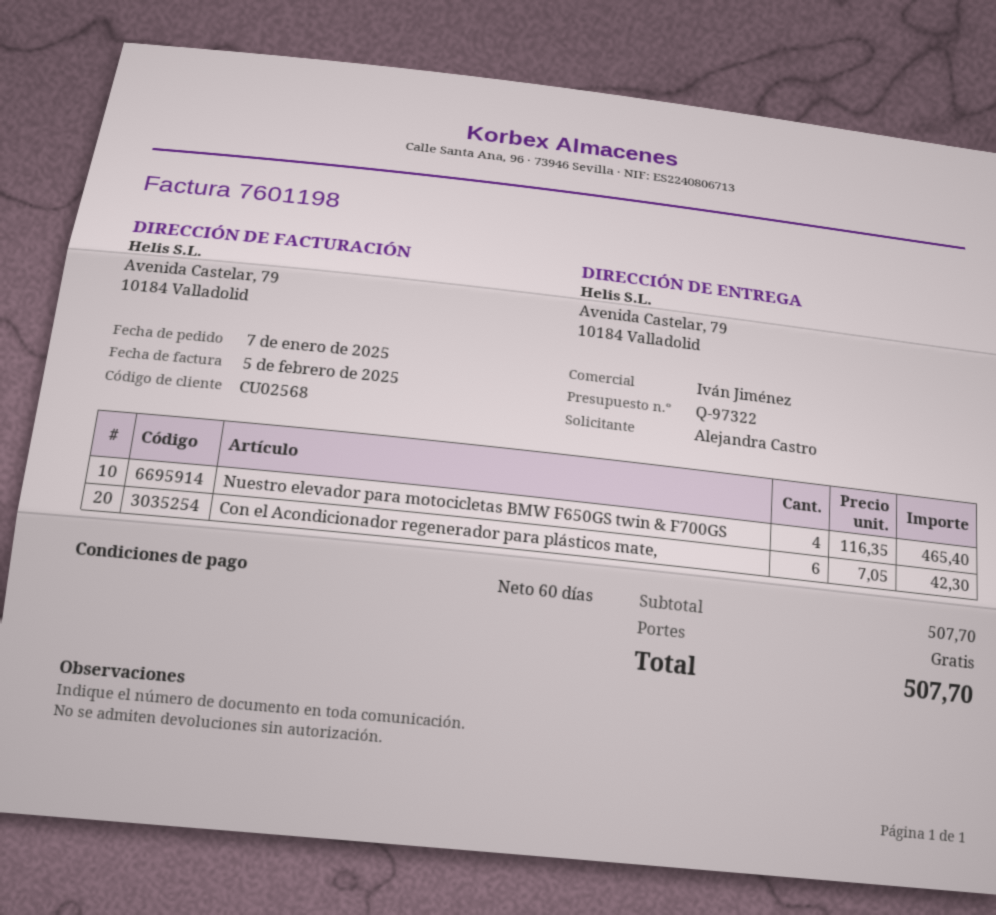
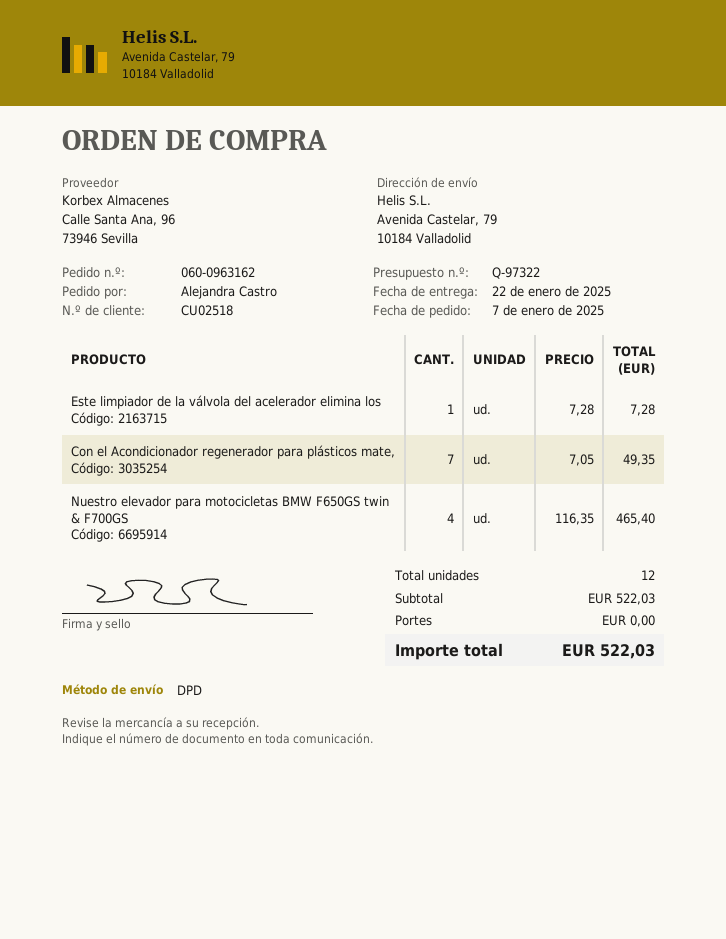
customer number: CU02568 -> CU02518
Con el Acondicionador regenerador para plásticos mate,: 6 x 7.05 = 42.30 -> 7 x 7.05 = 49.35
Este limpiador de la válvola del acelerador elimina los: none -> 1 x 7.28 = 7.28
subtotal: 507.70 -> 522.03
total: 507.70 -> 522.03

